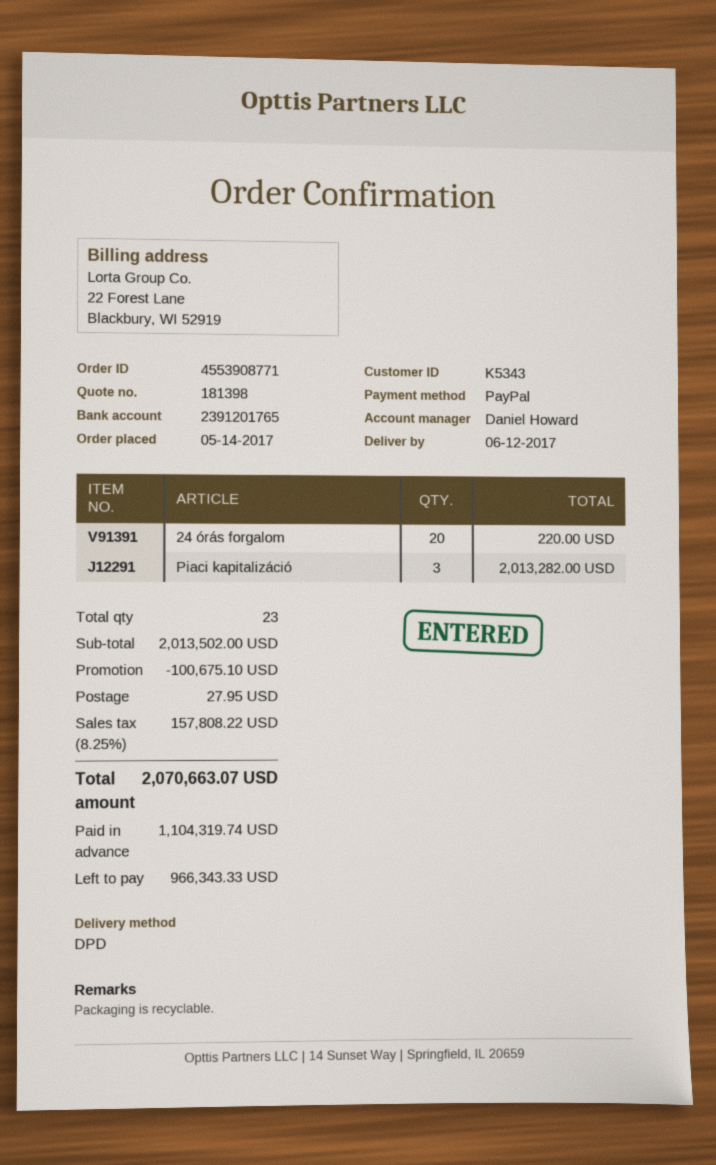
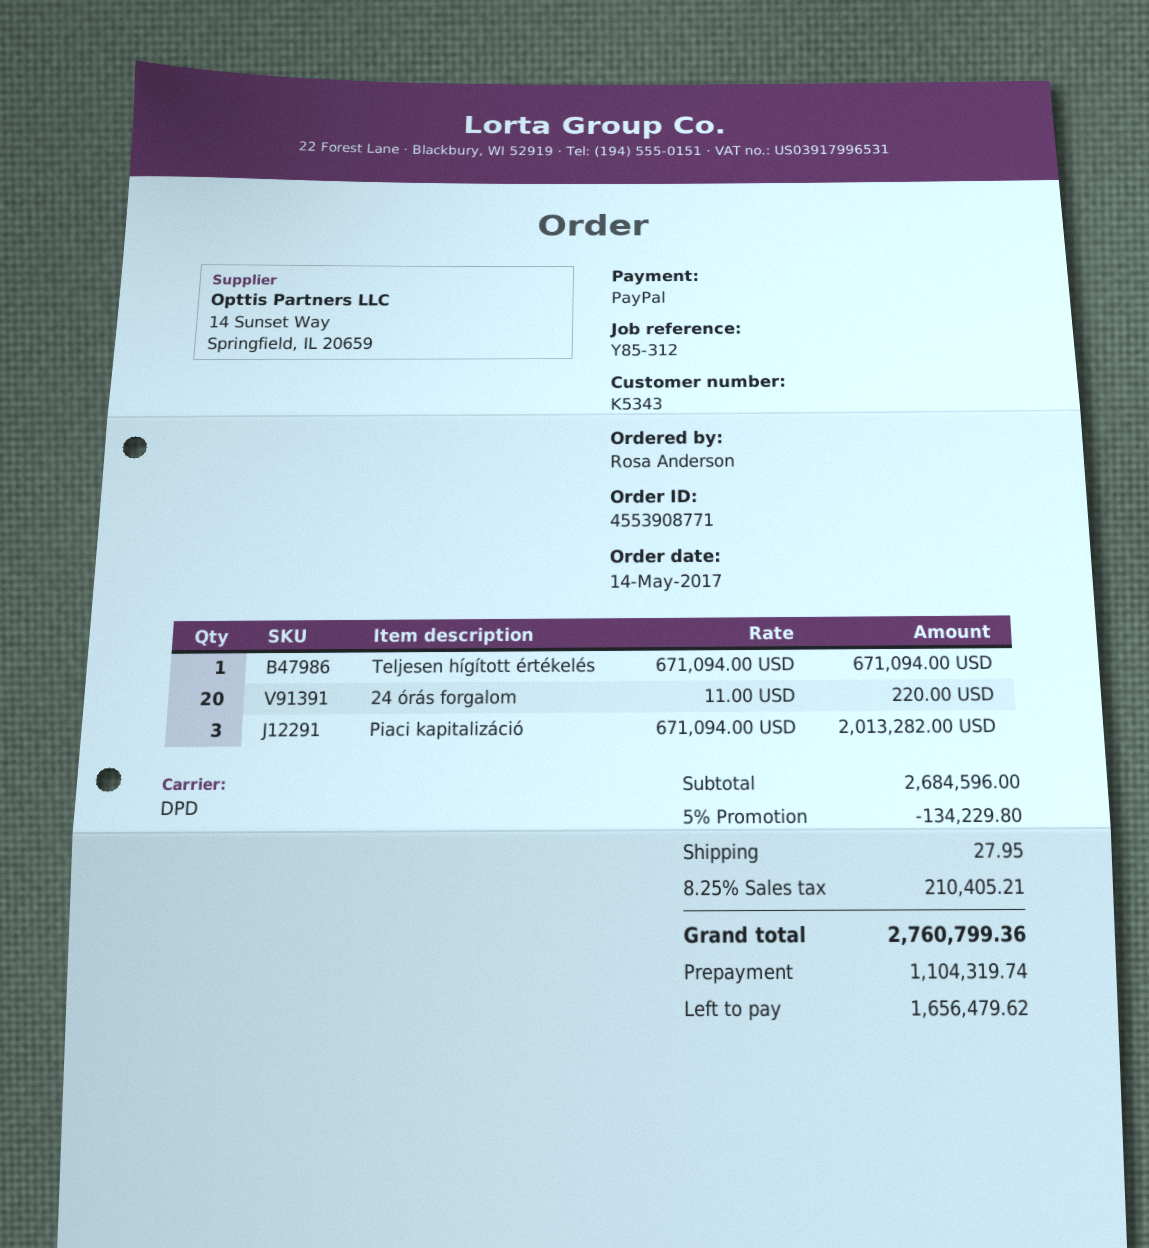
Teljesen hígított értékelés: none -> 1 for 671094.00
subtotal: 2013502.00 -> 2684596.00
discount: 100675.10 -> 134229.80
tax: 8.25% = 157808.22 -> 8.25% = 210405.21
total: 2070663.07 -> 2760799.36
balance: 966343.33 -> 1656479.62

